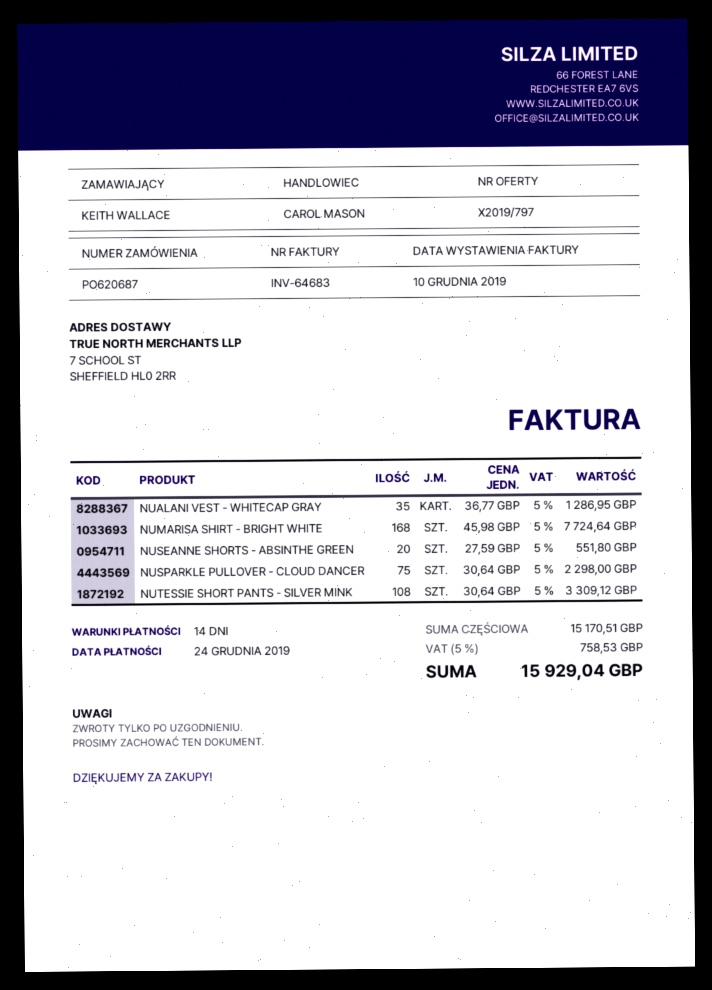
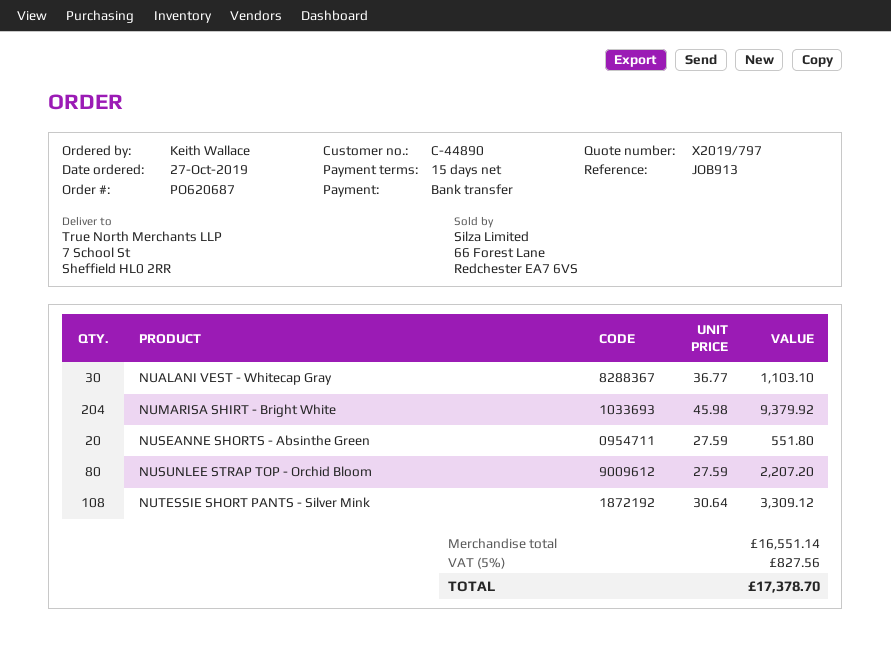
payment terms: 14 days -> 15 days
NUALANI VEST - WHITECAP GRAY: 35 x 36.77 = 1286.95 -> 30 x 36.77 = 1103.10
NUMARISA SHIRT - BRIGHT WHITE: 168 x 45.98 = 7724.64 -> 204 x 45.98 = 9379.92
NUSPARKLE PULLOVER - CLOUD DANCER: 75 x 30.64 = 2298.00 -> none
NUSUNLEE STRAP TOP - Orchid Bloom: none -> 80 x 27.59 = 2207.20
subtotal: 15170.51 -> 16551.14
tax: 5% = 758.53 -> 5% = 827.56
total: 15929.04 -> 17378.70

